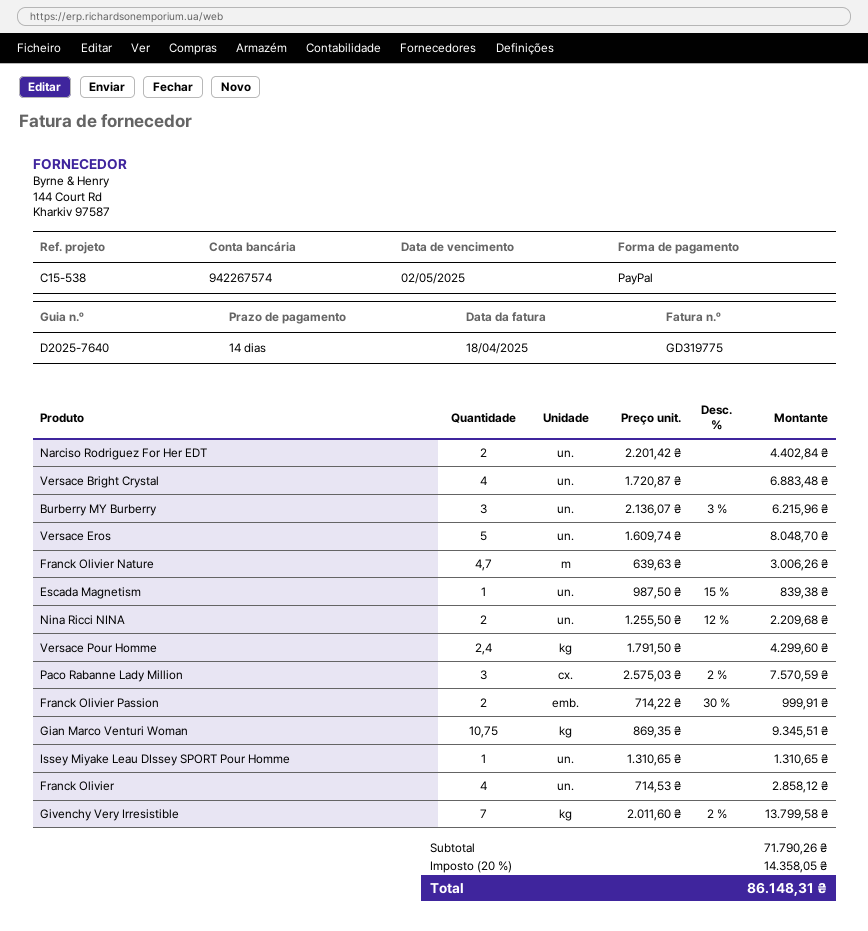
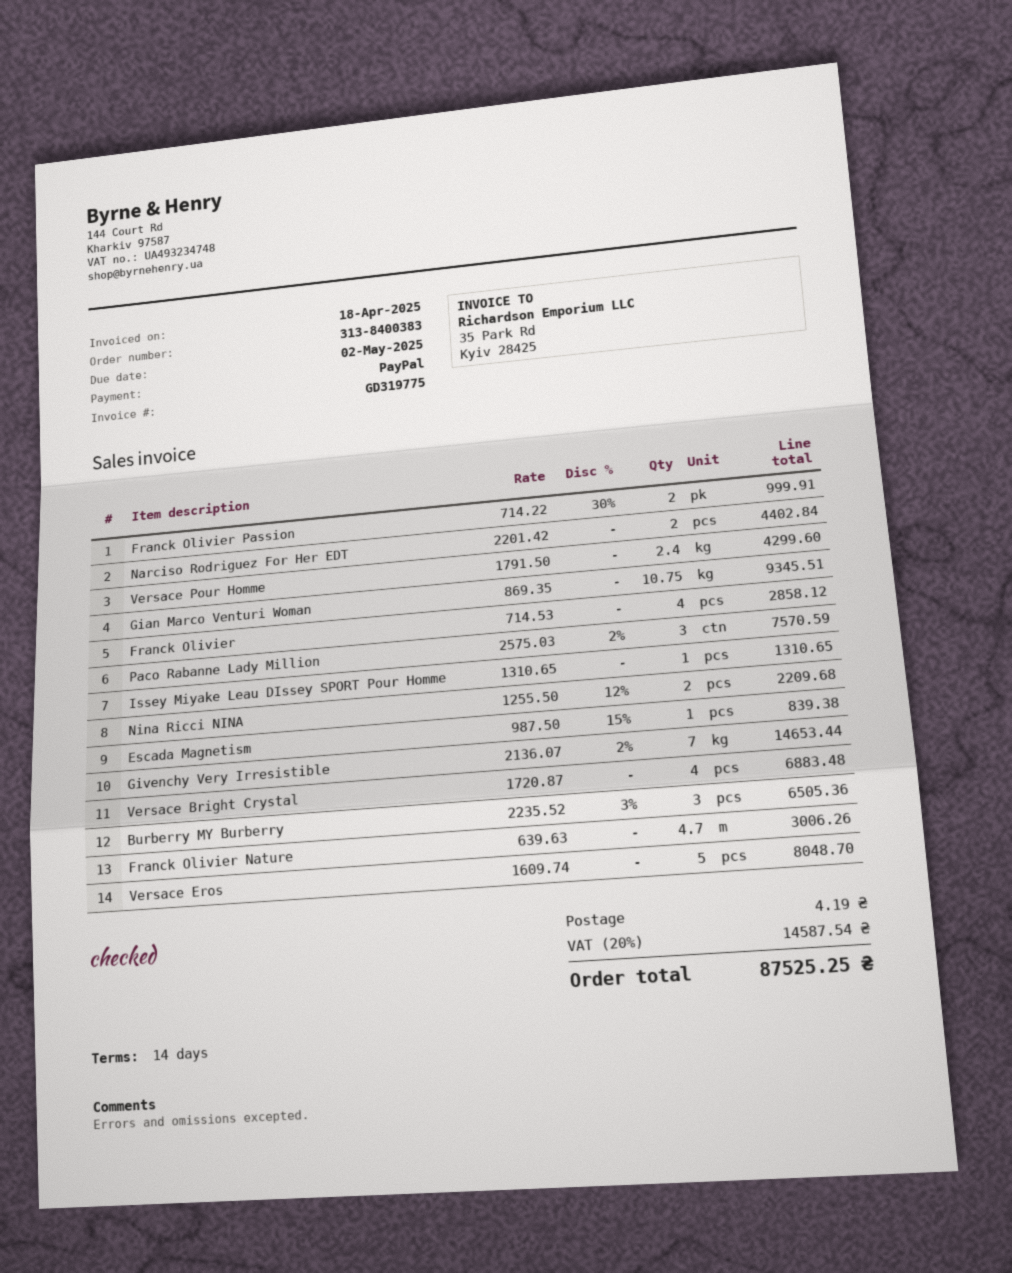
Burberry MY Burberry: 3 x 2136.07 - 3% = 6215.96 -> 3 x 2235.52 - 3% = 6505.36
Givenchy Very Irresistible: 7 x 2011.60 - 2% = 13799.58 -> 7 x 2136.07 - 2% = 14653.44
shipping: none -> 4.19
tax: 20% = 14358.05 -> 20% = 14587.54
total: 86148.31 -> 87525.25

